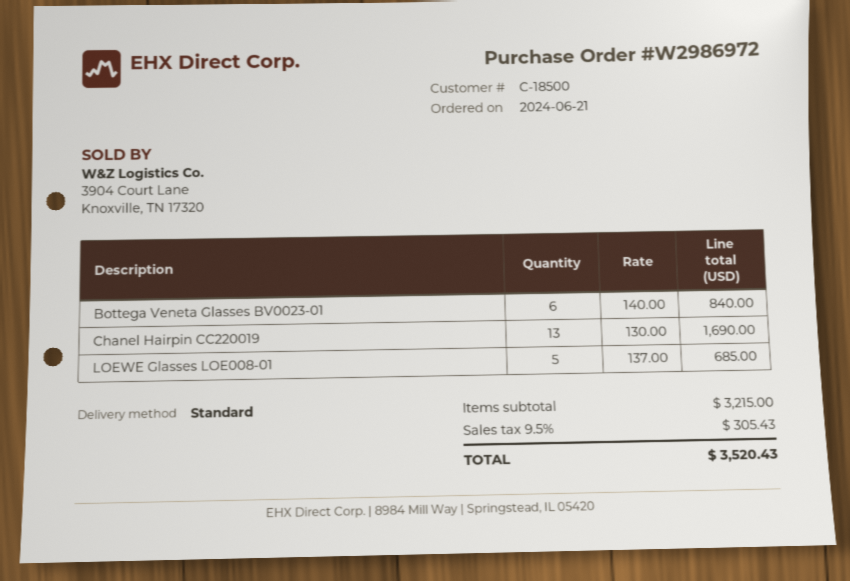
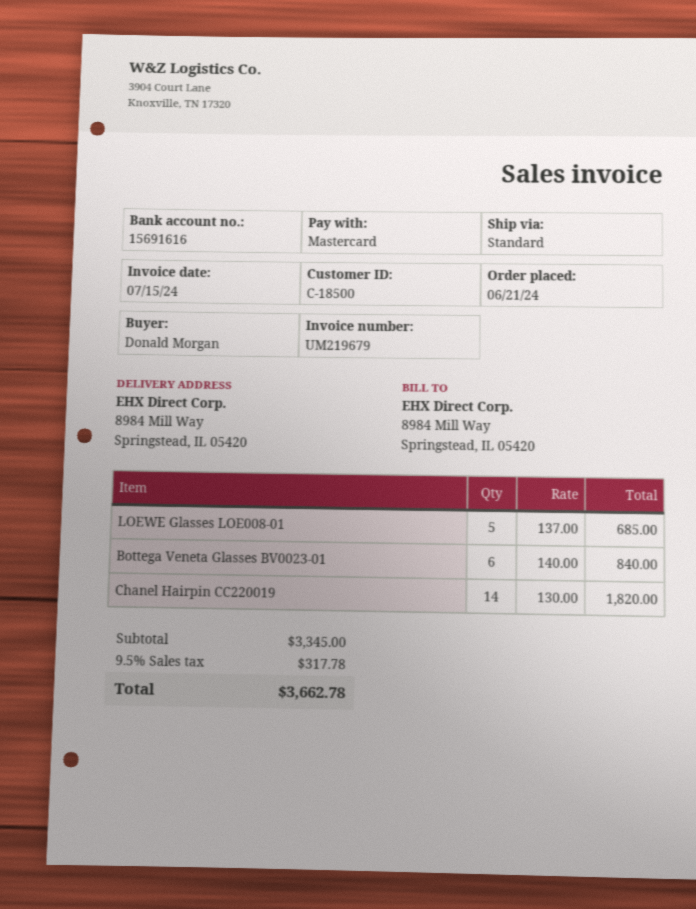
Chanel Hairpin CC220019: 13 x 130.00 = 1690.00 -> 14 x 130.00 = 1820.00
subtotal: 3215.00 -> 3345.00
tax: 9.5% = 305.43 -> 9.5% = 317.78
total: 3520.43 -> 3662.78

